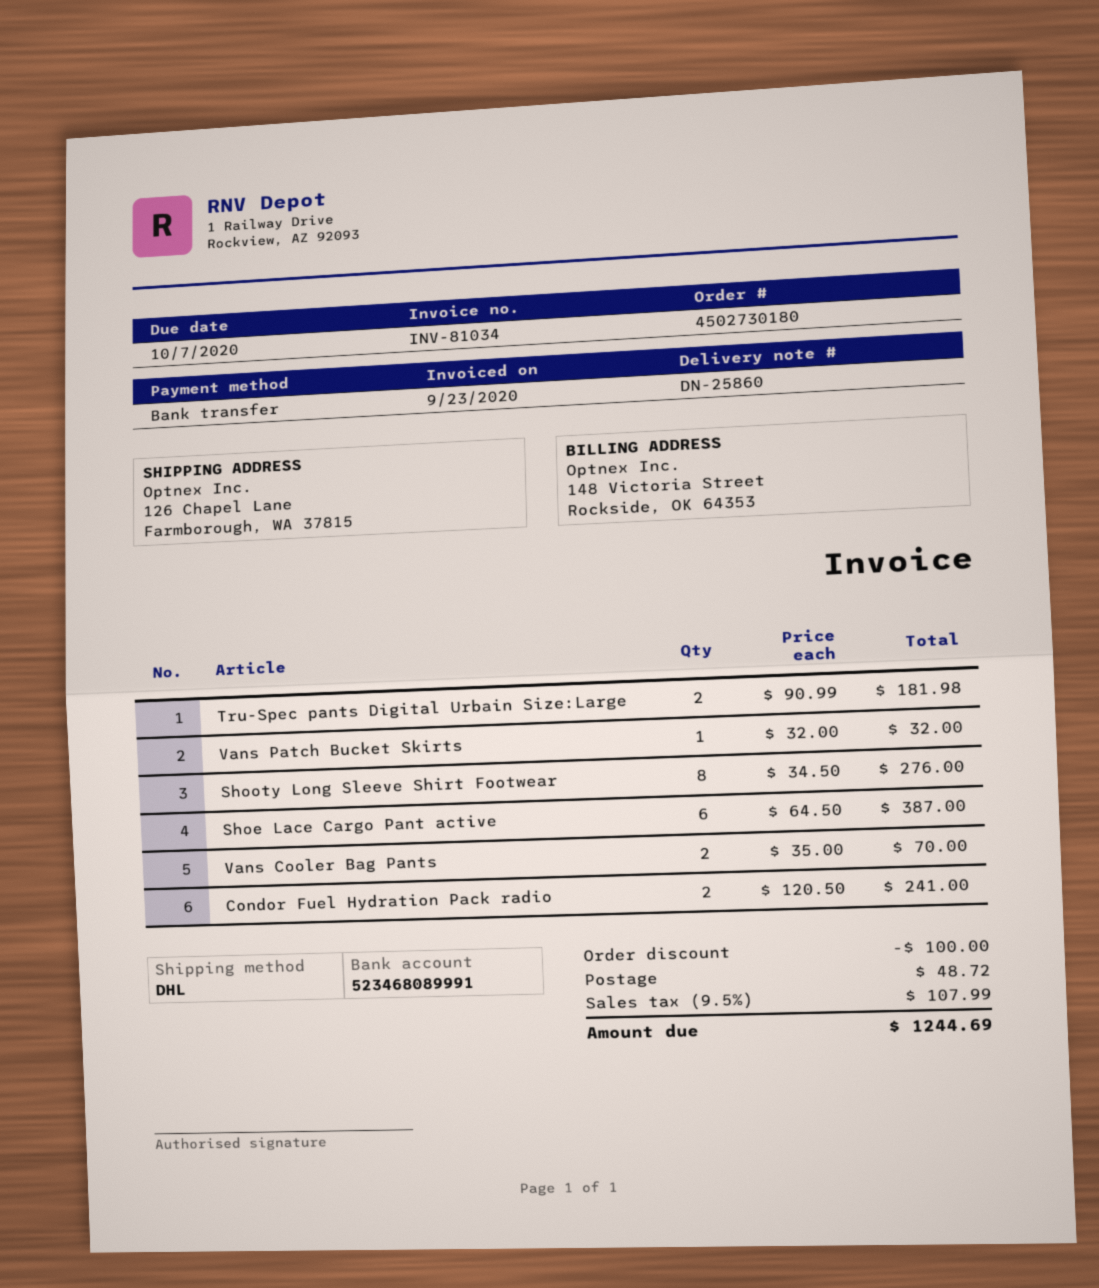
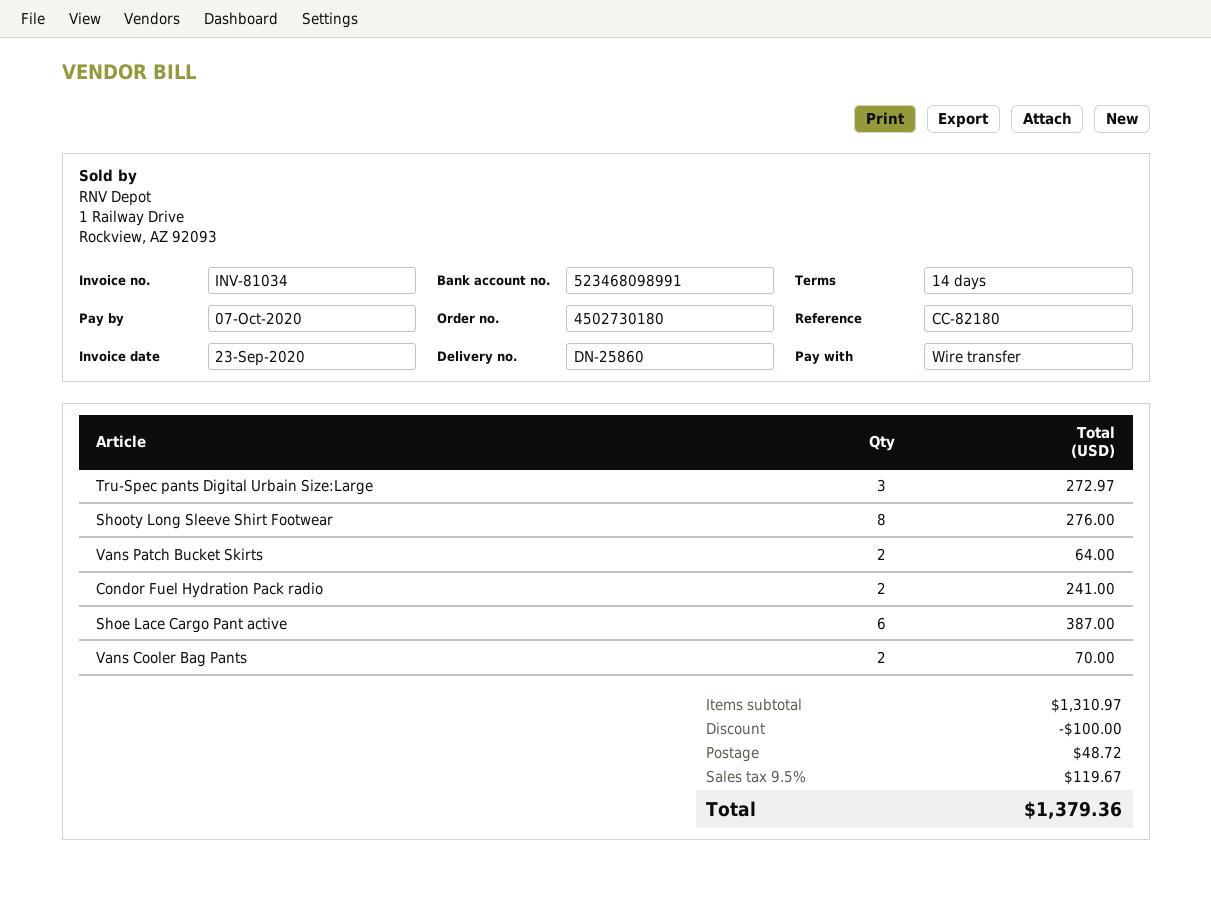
bank account: 523468089991 -> 523468098991
Tru-Spec pants Digital Urbain Size:Large: 2 for 181.98 -> 3 for 272.97
Vans Patch Bucket Skirts: 1 for 32.00 -> 2 for 64.00
tax: 9.5% = 107.99 -> 9.5% = 119.67
total: 1244.69 -> 1379.36

